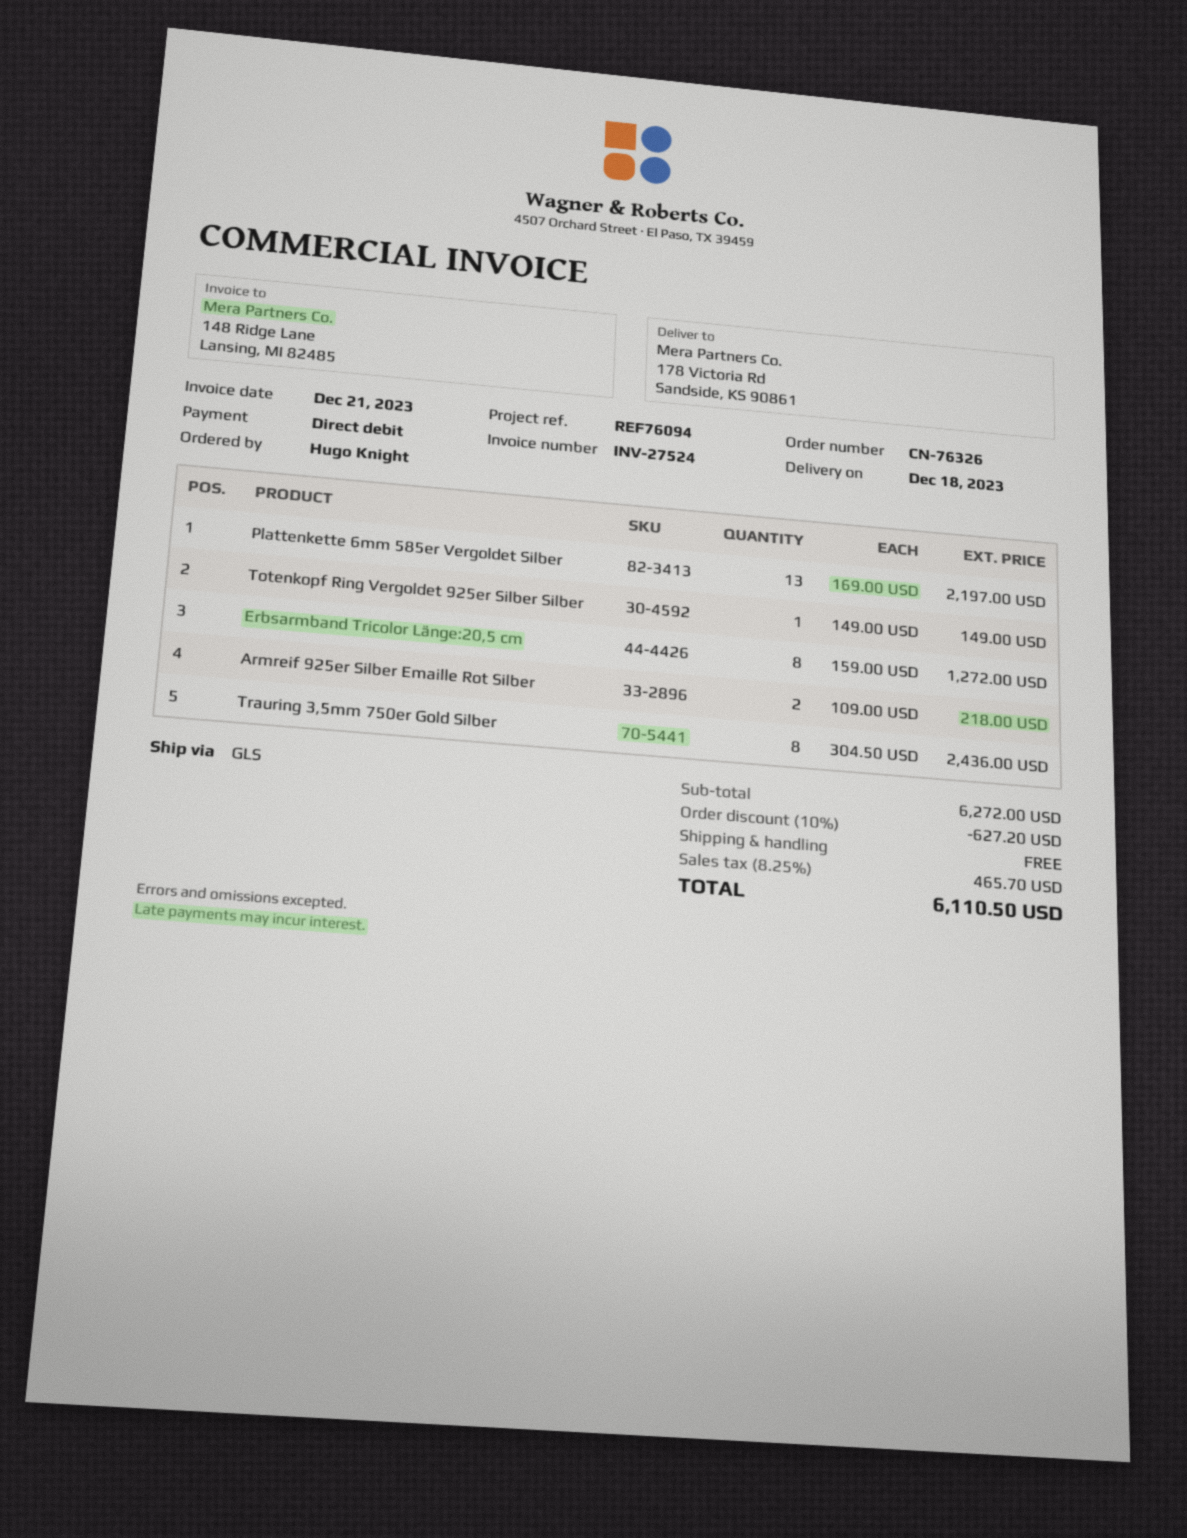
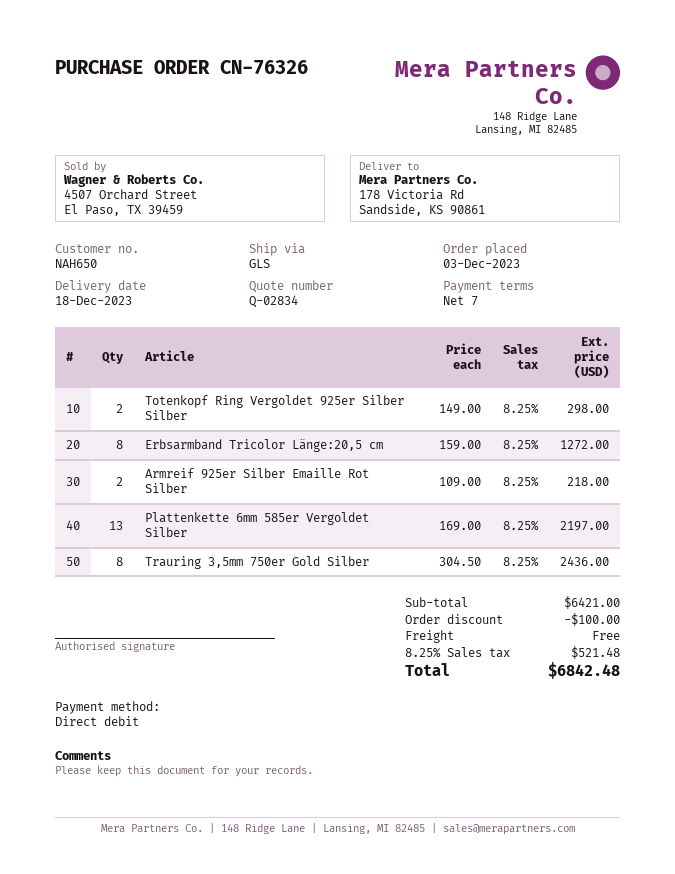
Totenkopf Ring Vergoldet 925er Silber Silber: 1 x 149.00 = 149.00 -> 2 x 149.00 = 298.00
subtotal: 6272.00 -> 6421.00
discount: 627.20 -> 100.00
tax: 8.25% = 465.70 -> 8.25% = 521.48
total: 6110.50 -> 6842.48

